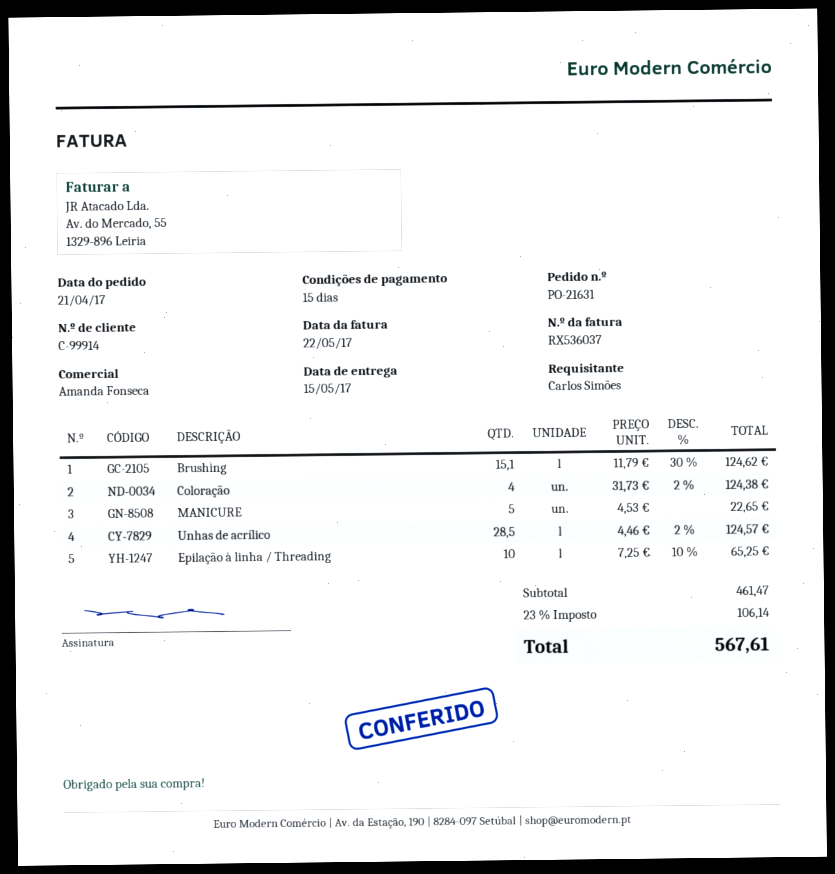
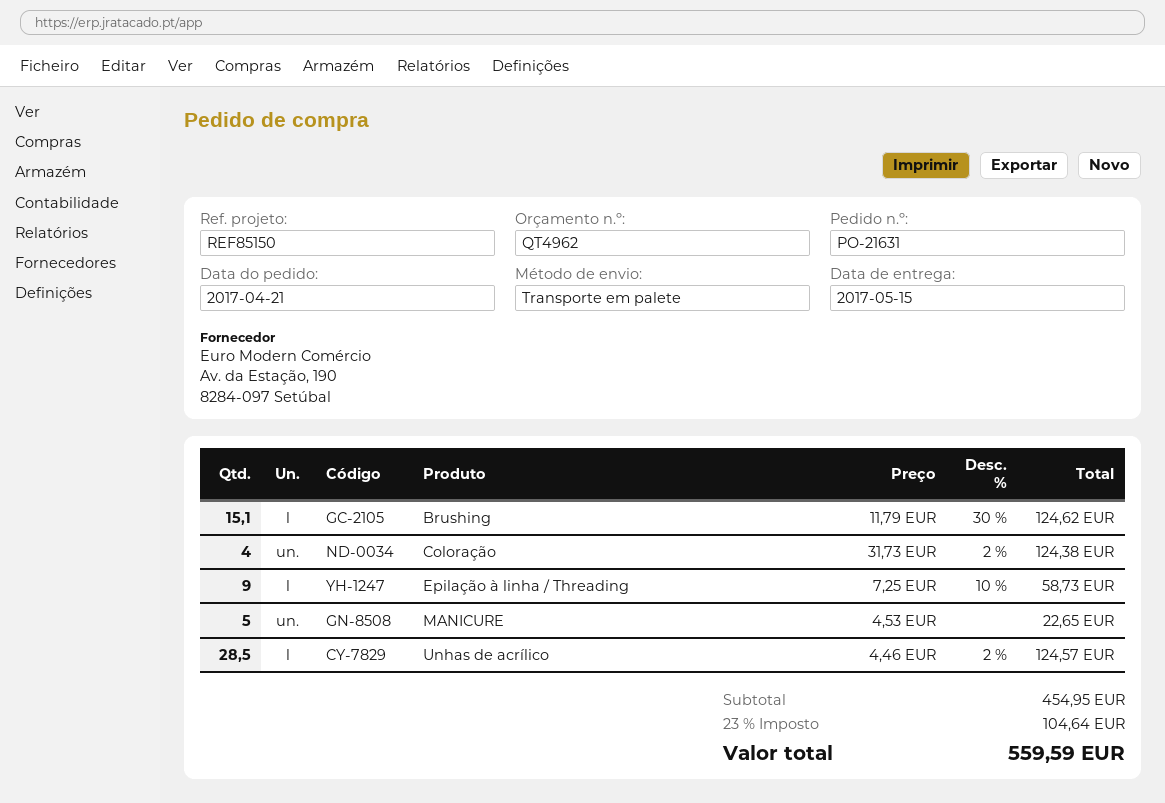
Epilação à linha / Threading: 10 x 7.25 - 10% = 65.25 -> 9 x 7.25 - 10% = 58.73
subtotal: 461.47 -> 454.95
tax: 23% = 106.14 -> 23% = 104.64
total: 567.61 -> 559.59

